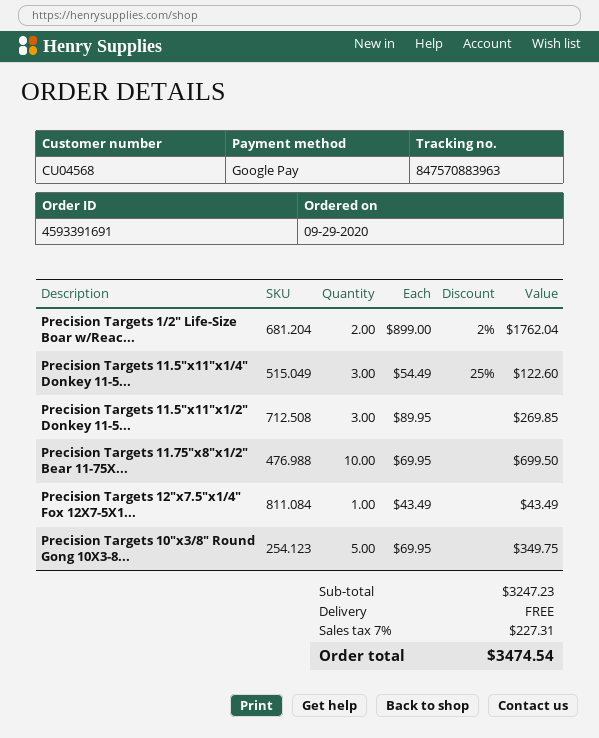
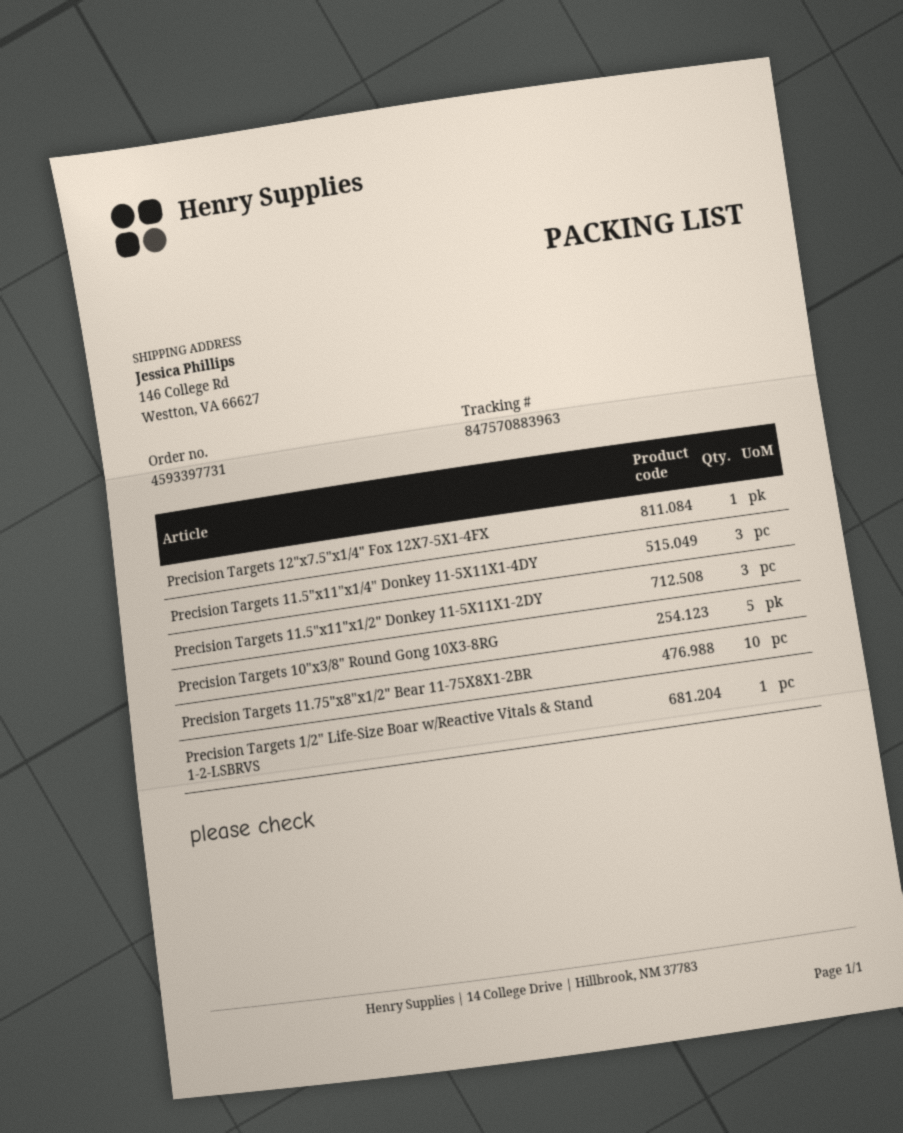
order number: 4593391691 -> 4593397731
Precision Targets 1/2" Life-Size Boar w/Reac...: 2 -> 1

